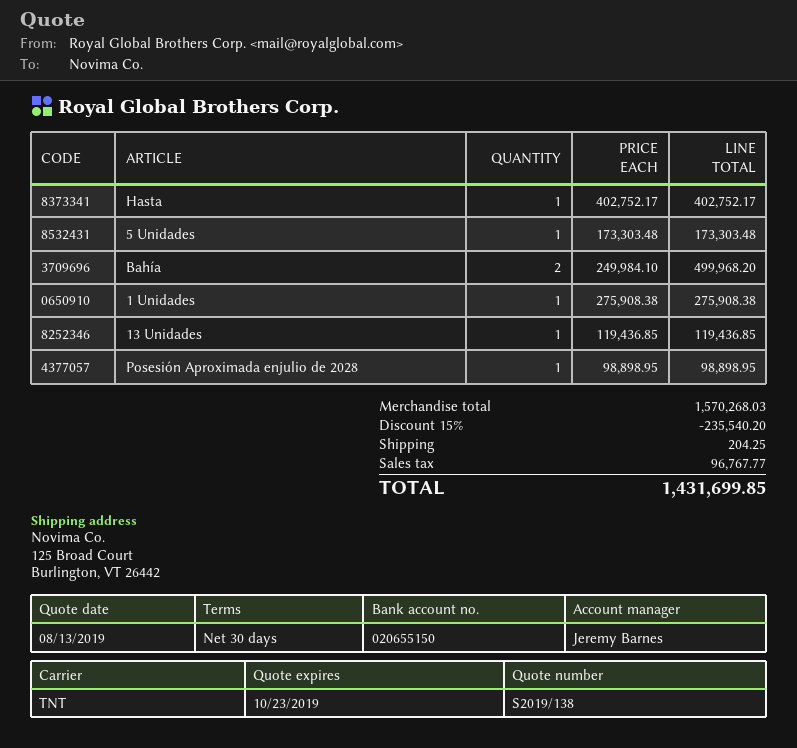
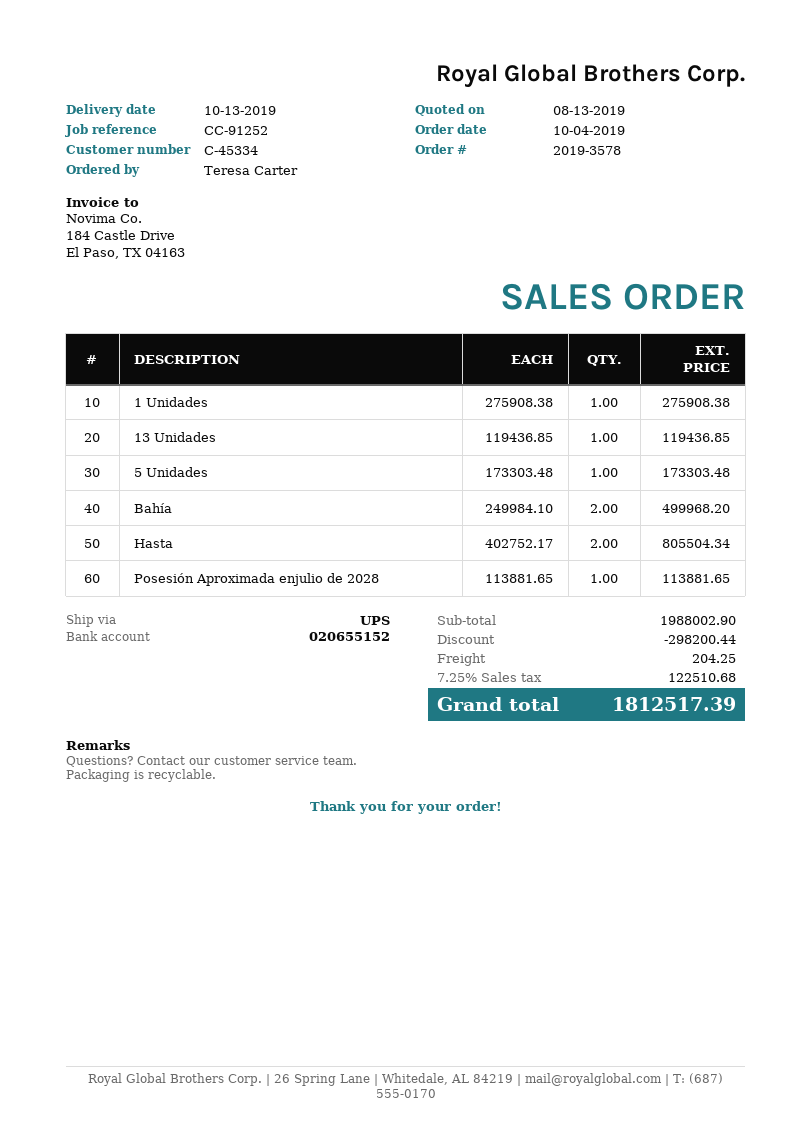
bank account: 020655150 -> 020655152
shipping method: TNT -> UPS
Hasta: 1 x 402752.17 = 402752.17 -> 2 x 402752.17 = 805504.34
Posesión Aproximada enjulio de 2028: 1 x 98898.95 = 98898.95 -> 1 x 113881.65 = 113881.65
subtotal: 1570268.03 -> 1988002.90
discount: 235540.20 -> 298200.44
tax: 96767.77 -> 122510.68
total: 1431699.85 -> 1812517.39

